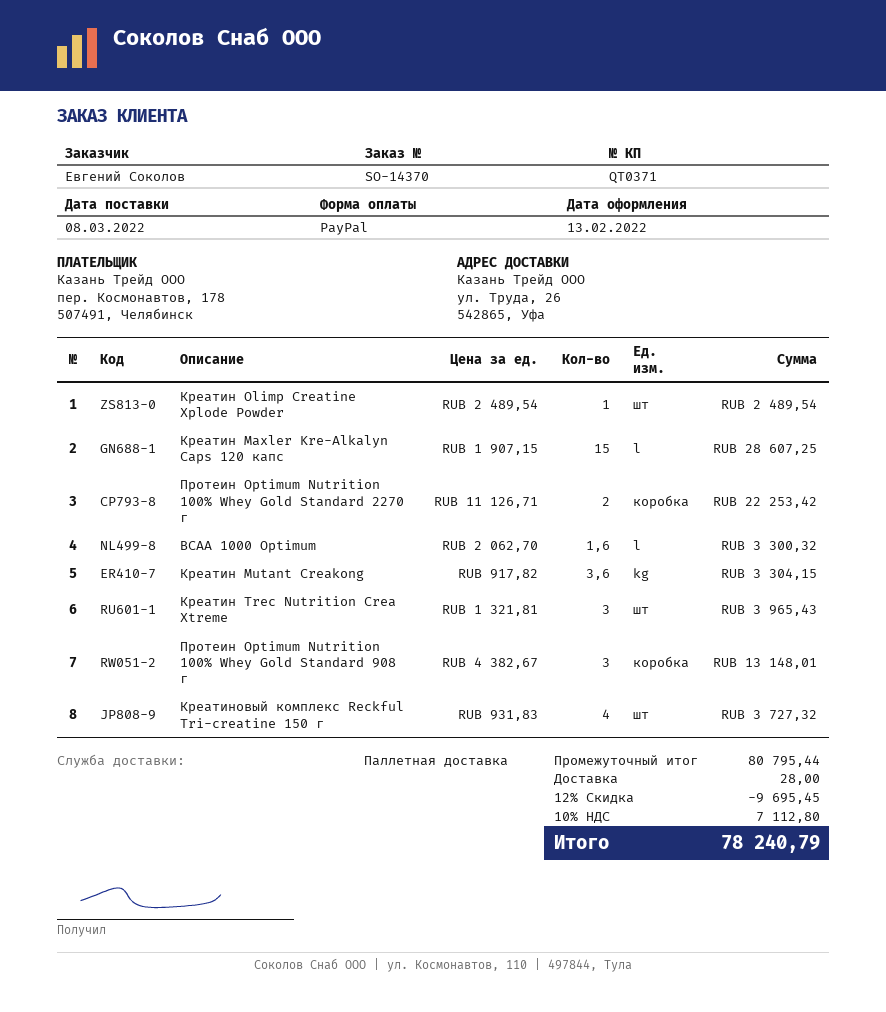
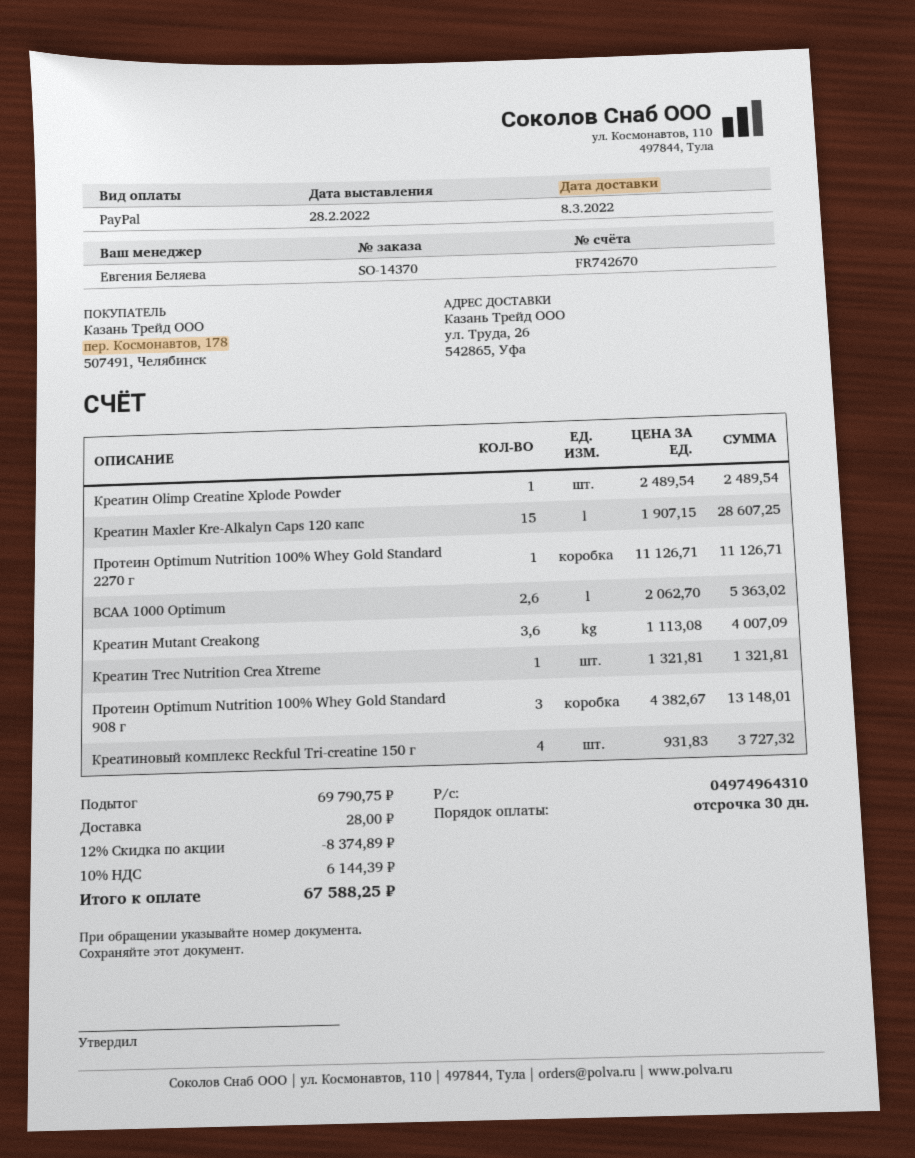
Протеин Optimum Nutrition 100% Whey Gold Standard 2270 г: 2 x 11126.71 = 22253.42 -> 1 x 11126.71 = 11126.71
BCAA 1000 Optimum: 1.6 x 2062.70 = 3300.32 -> 2.6 x 2062.70 = 5363.02
Креатин Mutant Creakong: 3.6 x 917.82 = 3304.15 -> 3.6 x 1113.08 = 4007.09
Креатин Trec Nutrition Crea Xtreme: 3 x 1321.81 = 3965.43 -> 1 x 1321.81 = 1321.81
subtotal: 80795.44 -> 69790.75
discount: 12% = 9695.45 -> 12% = 8374.89
tax: 10% = 7112.80 -> 10% = 6144.39
total: 78240.79 -> 67588.25

